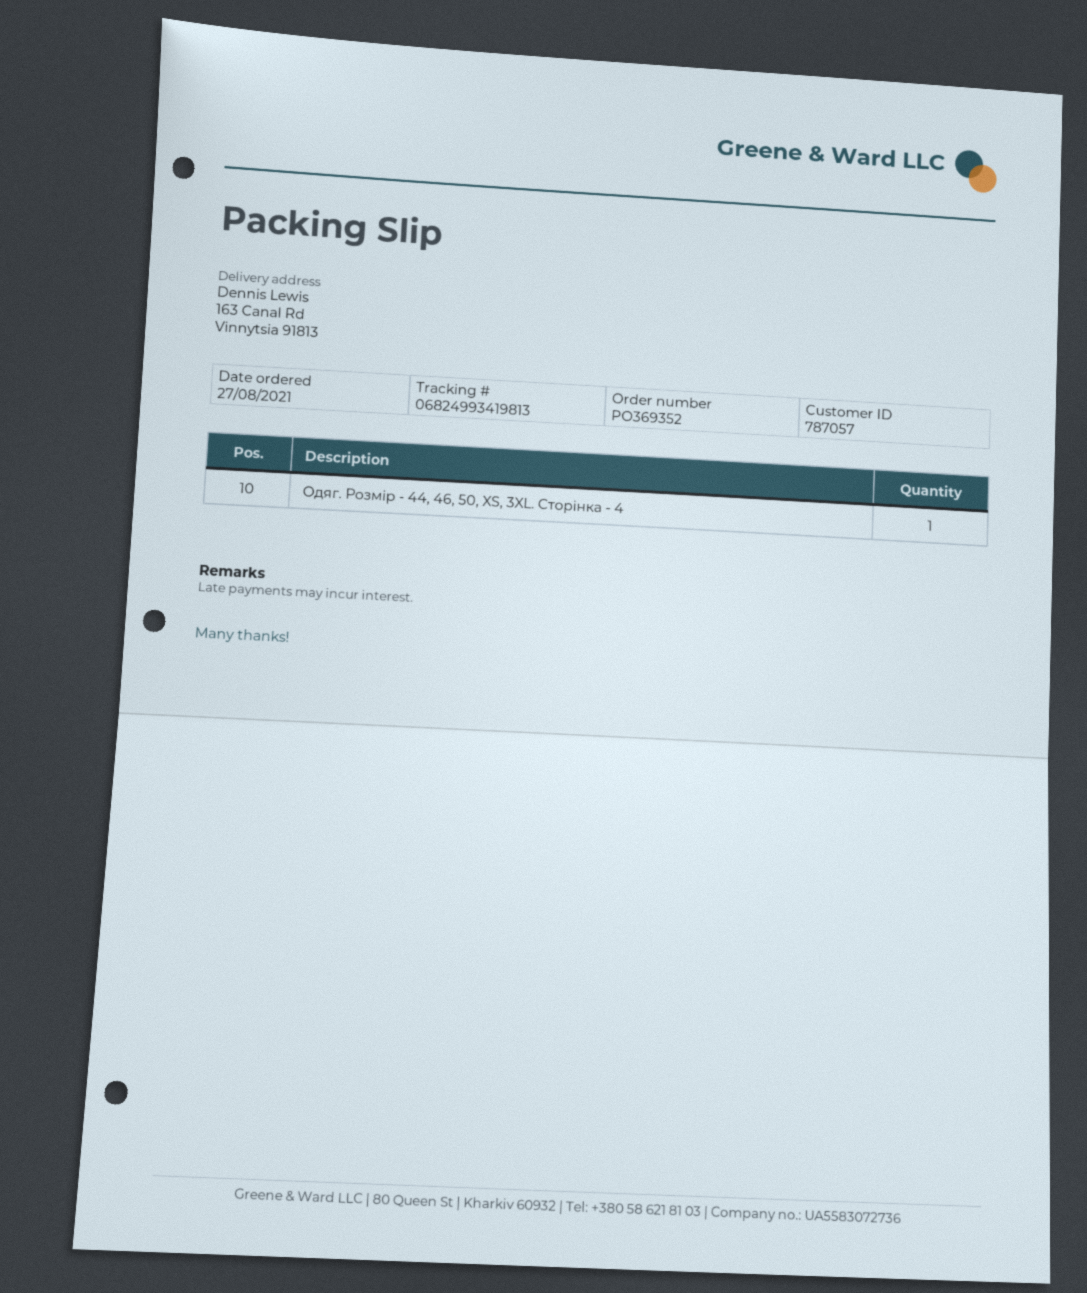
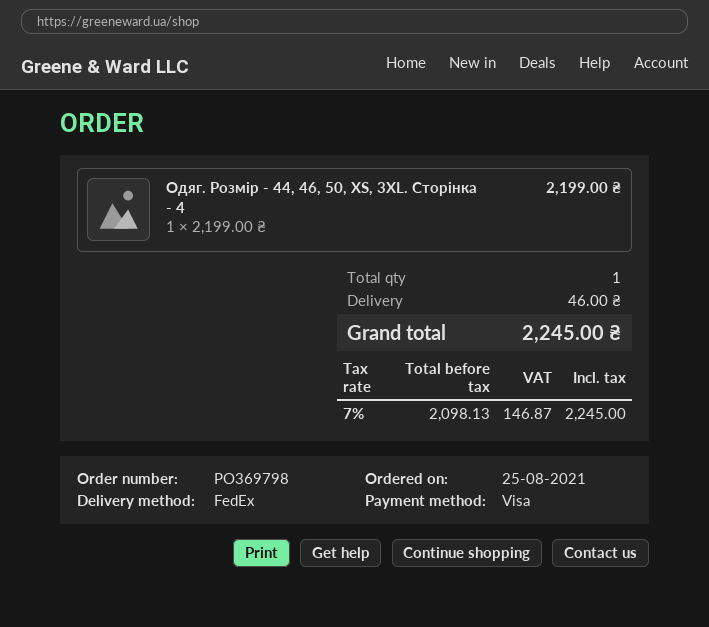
order number: PO369352 -> PO369798
order date: 2021-08-27 -> 2021-08-25

